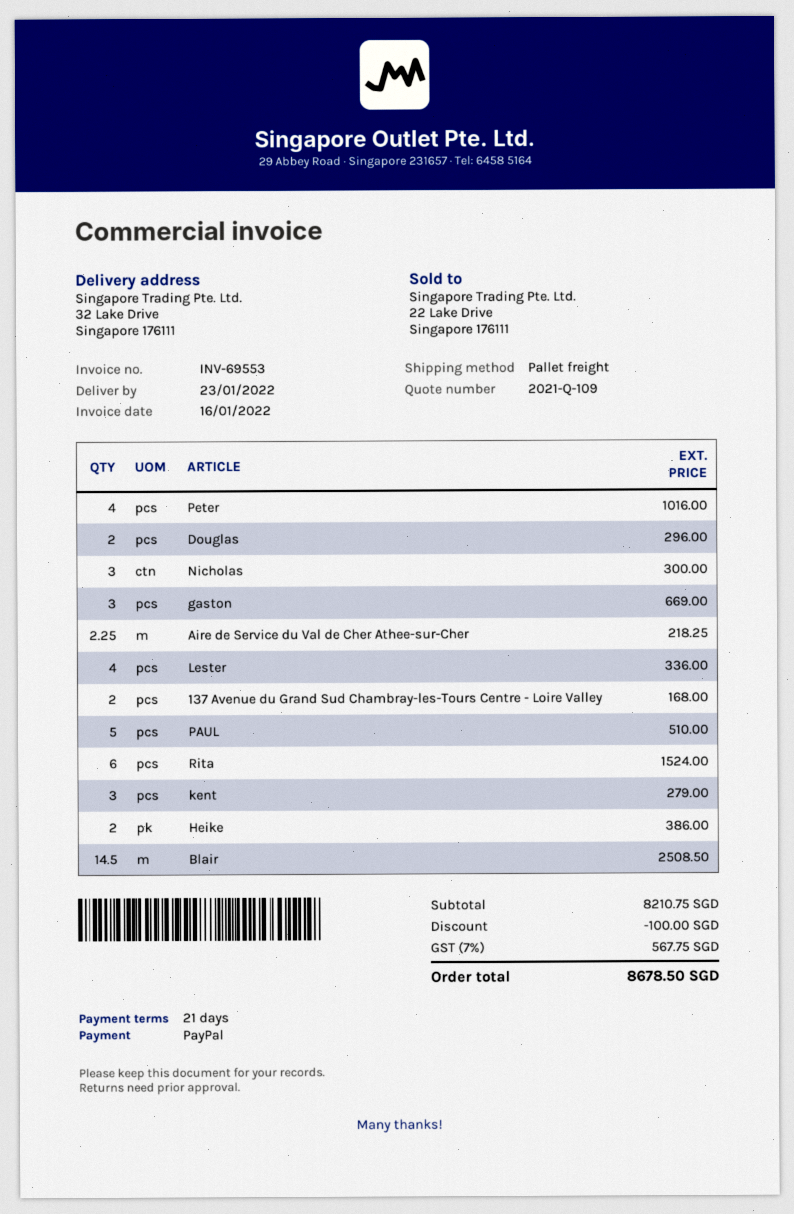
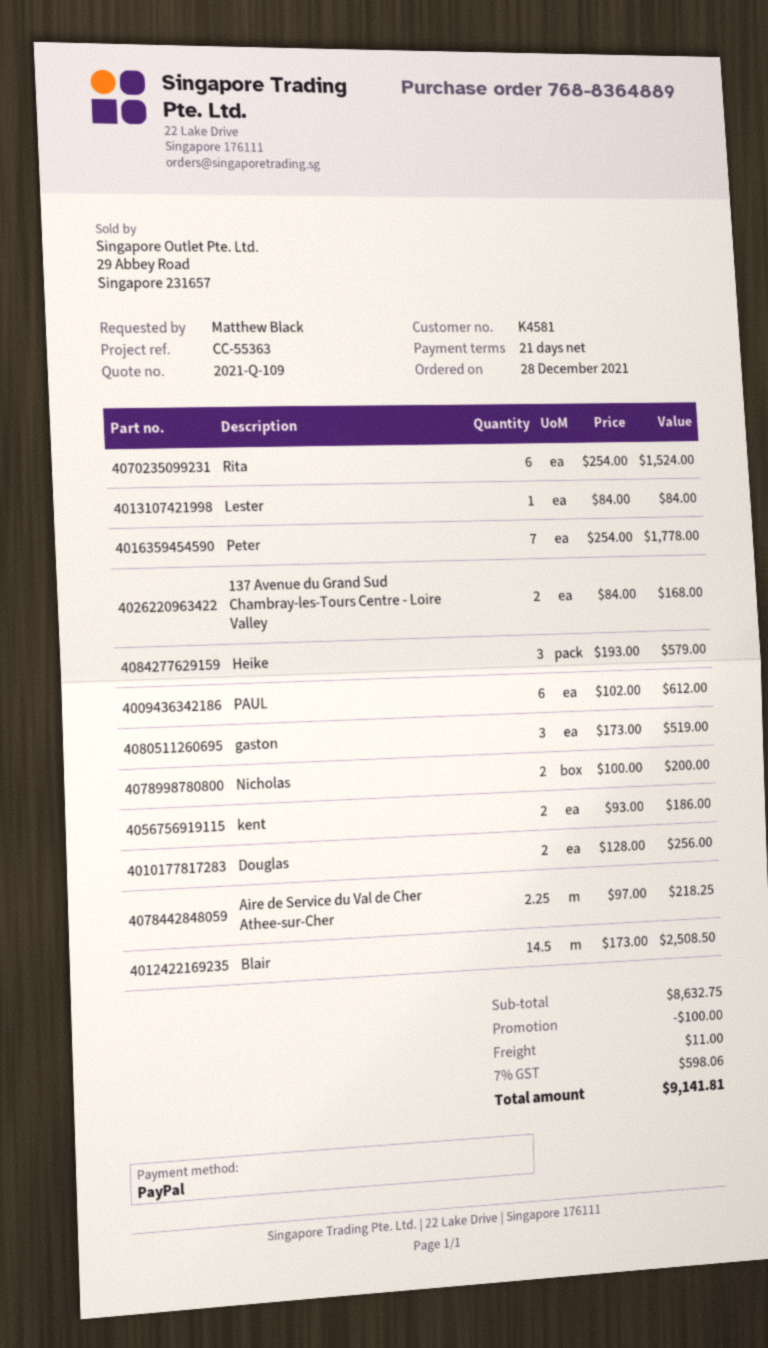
Peter: 4 for 1016.00 -> 7 for 1778.00
Douglas: 2 for 296.00 -> 2 for 256.00
Nicholas: 3 for 300.00 -> 2 for 200.00
gaston: 3 for 669.00 -> 3 for 519.00
Lester: 4 for 336.00 -> 1 for 84.00
PAUL: 5 for 510.00 -> 6 for 612.00
kent: 3 for 279.00 -> 2 for 186.00
Heike: 2 for 386.00 -> 3 for 579.00
subtotal: 8210.75 -> 8632.75
shipping: none -> 11.00
tax: 7% = 567.75 -> 7% = 598.06
total: 8678.50 -> 9141.81

